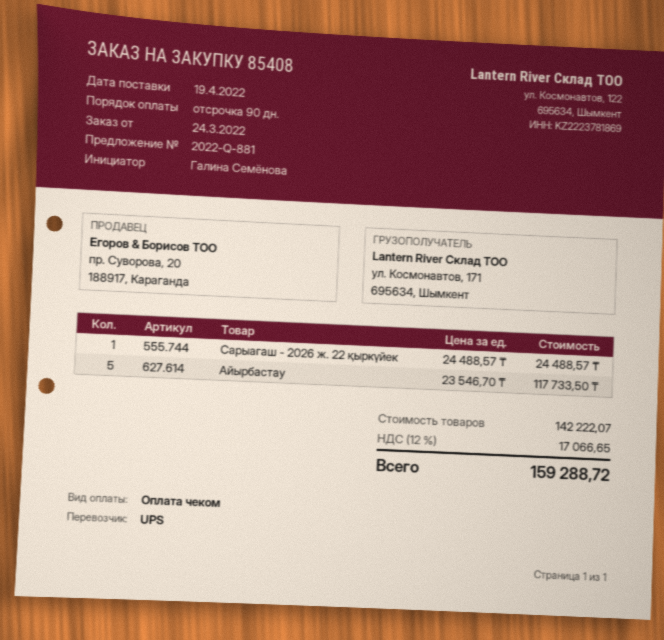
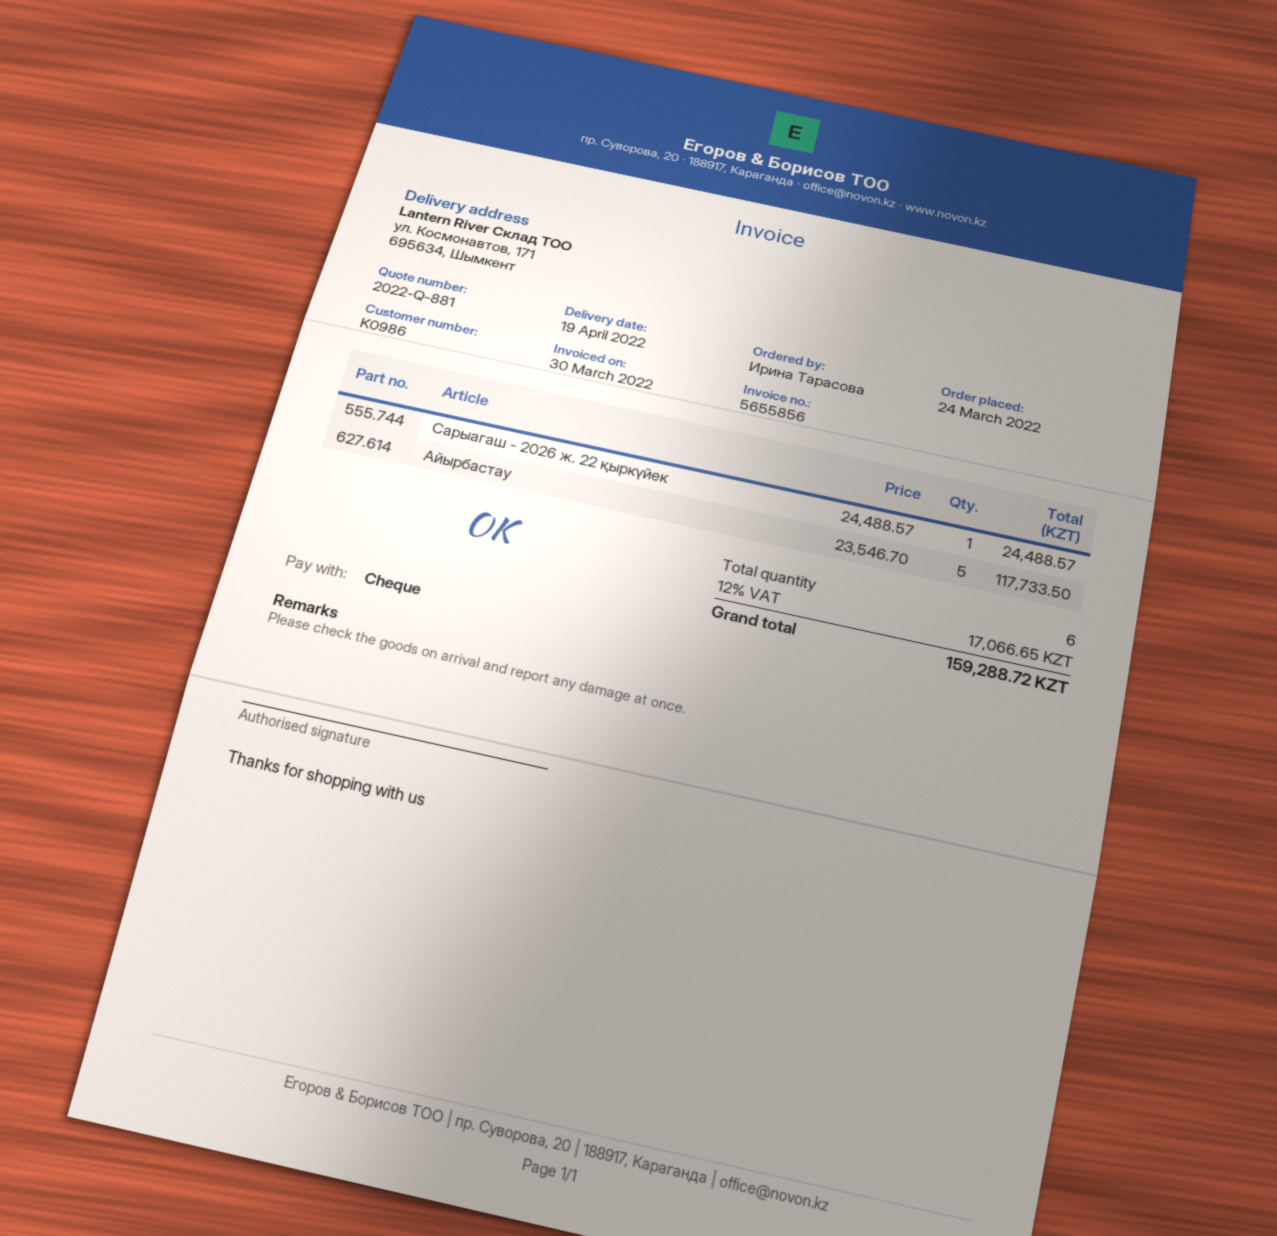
ordered by: Галина Семёнова -> Ирина Тарасова

